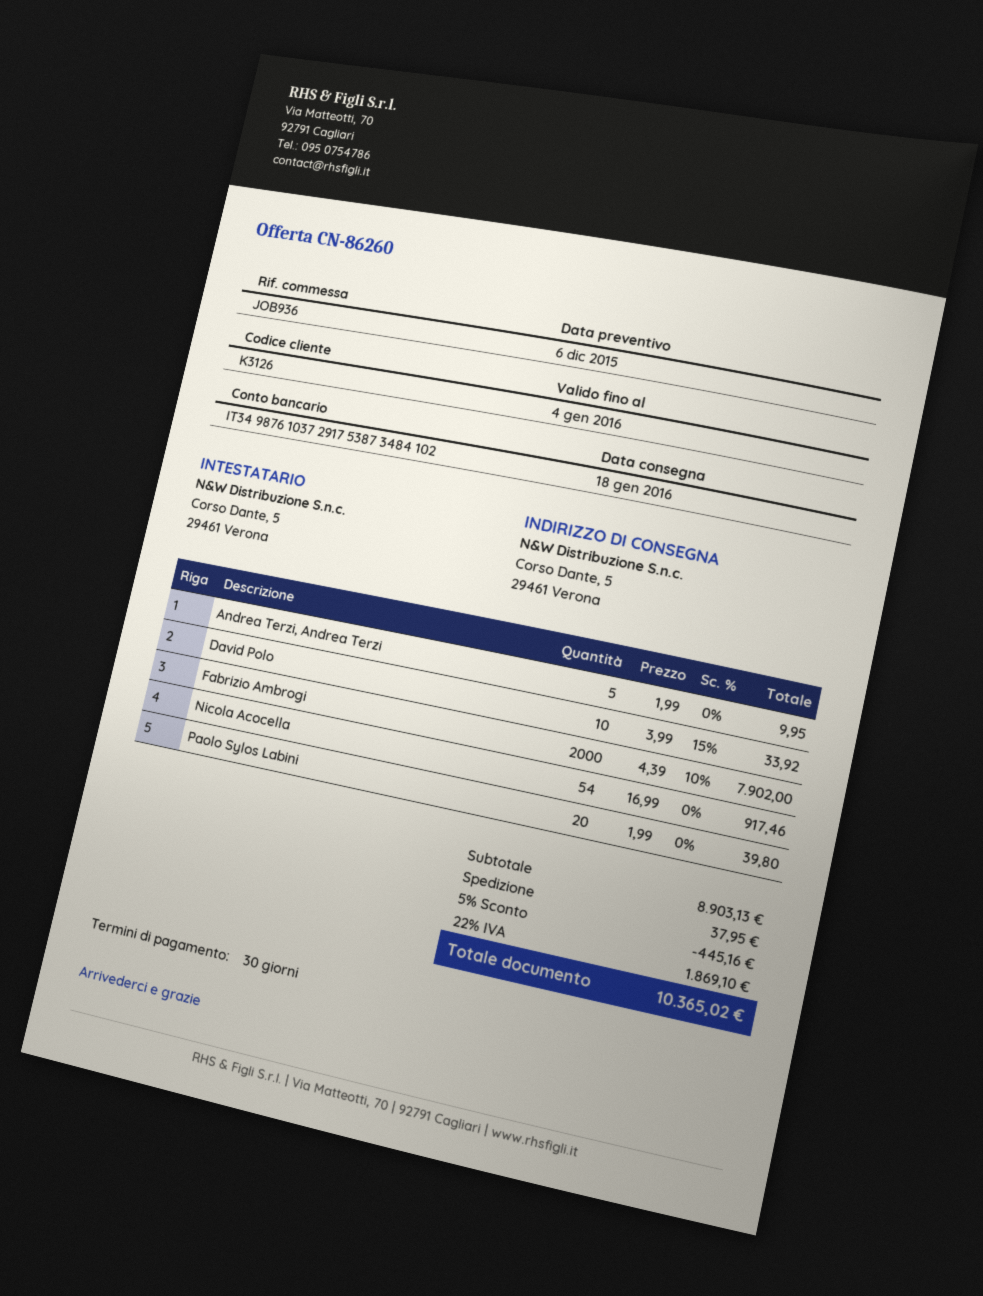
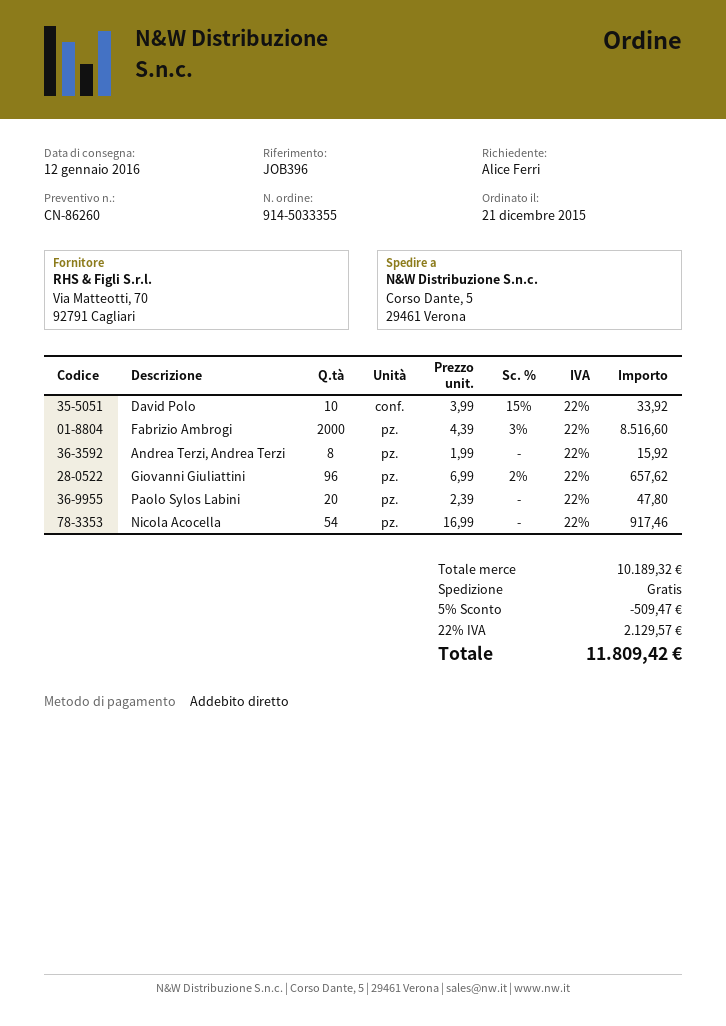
delivery date: 2016-01-18 -> 2016-01-12
reference: JOB936 -> JOB396
Andrea Terzi, Andrea Terzi: 5 x 1.99 = 9.95 -> 8 x 1.99 = 15.92
Fabrizio Ambrogi: 2000 x 4.39 - 10% = 7902.00 -> 2000 x 4.39 - 3% = 8516.60
Paolo Sylos Labini: 20 x 1.99 = 39.80 -> 20 x 2.39 = 47.80
Giovanni Giuliattini: none -> 96 x 6.99 - 2% = 657.62
subtotal: 8903.13 -> 10189.32
discount: 5% = 445.16 -> 5% = 509.47
shipping: 37.95 -> 0.00
tax: 22% = 1869.10 -> 22% = 2129.57
total: 10365.02 -> 11809.42

